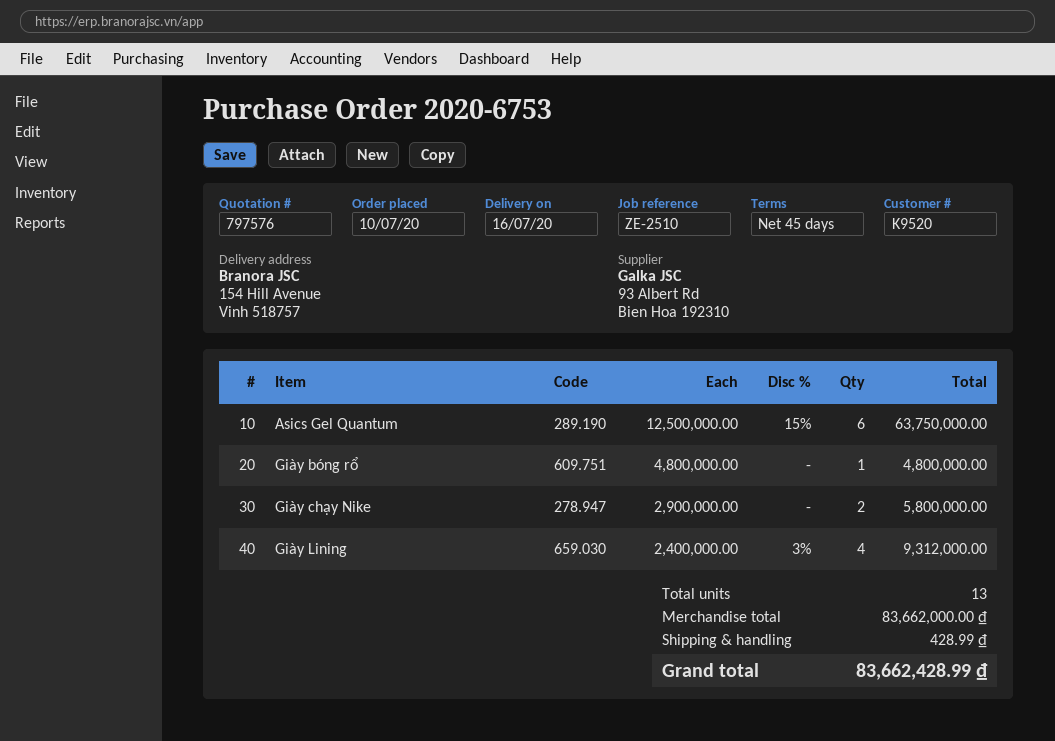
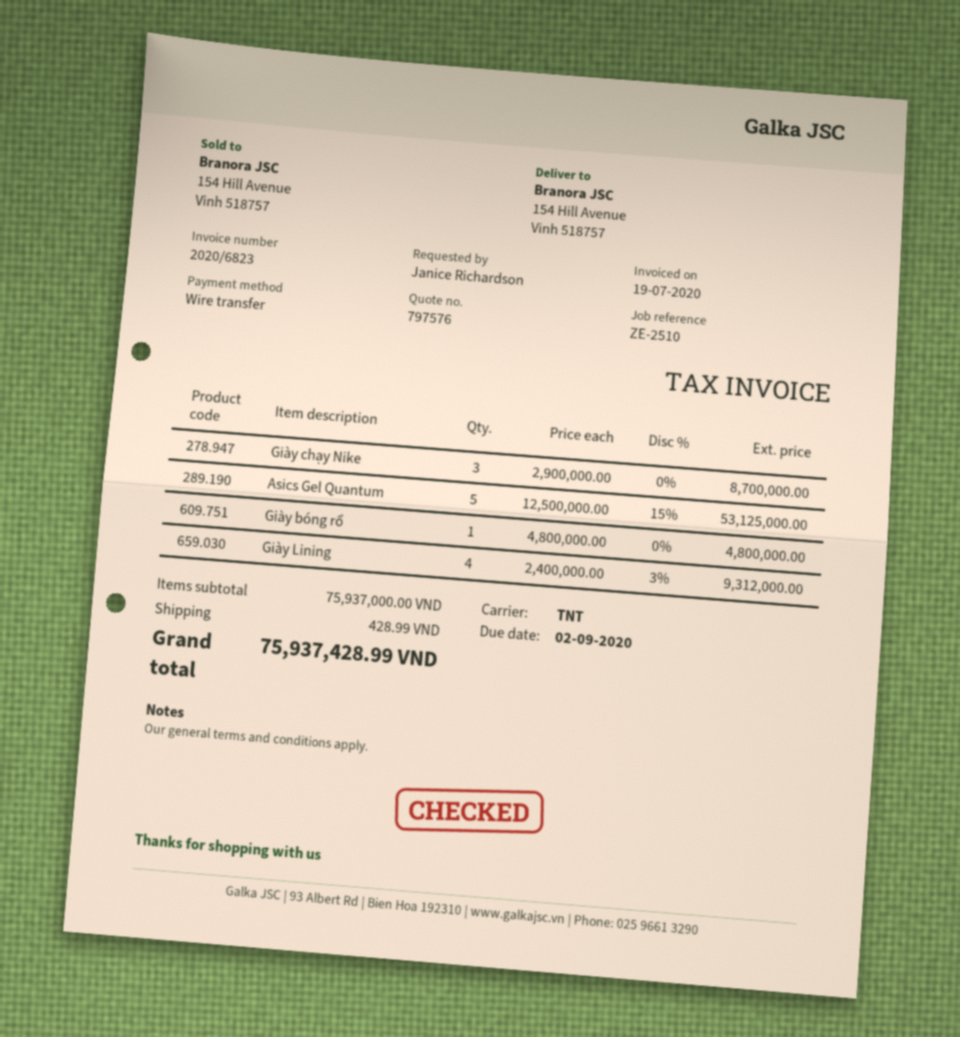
Asics Gel Quantum: 6 x 12500000.00 - 15% = 63750000.00 -> 5 x 12500000.00 - 15% = 53125000.00
Giày chạy Nike: 2 x 2900000.00 = 5800000.00 -> 3 x 2900000.00 = 8700000.00
subtotal: 83662000.00 -> 75937000.00
total: 83662428.99 -> 75937428.99

